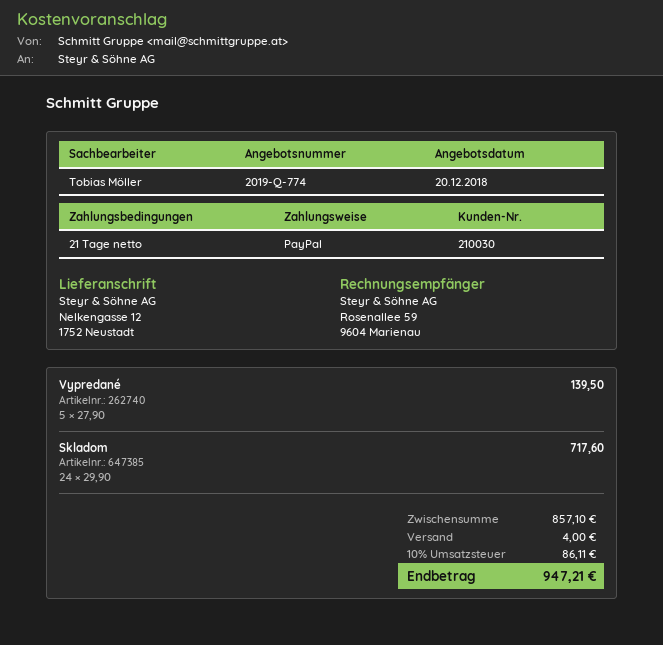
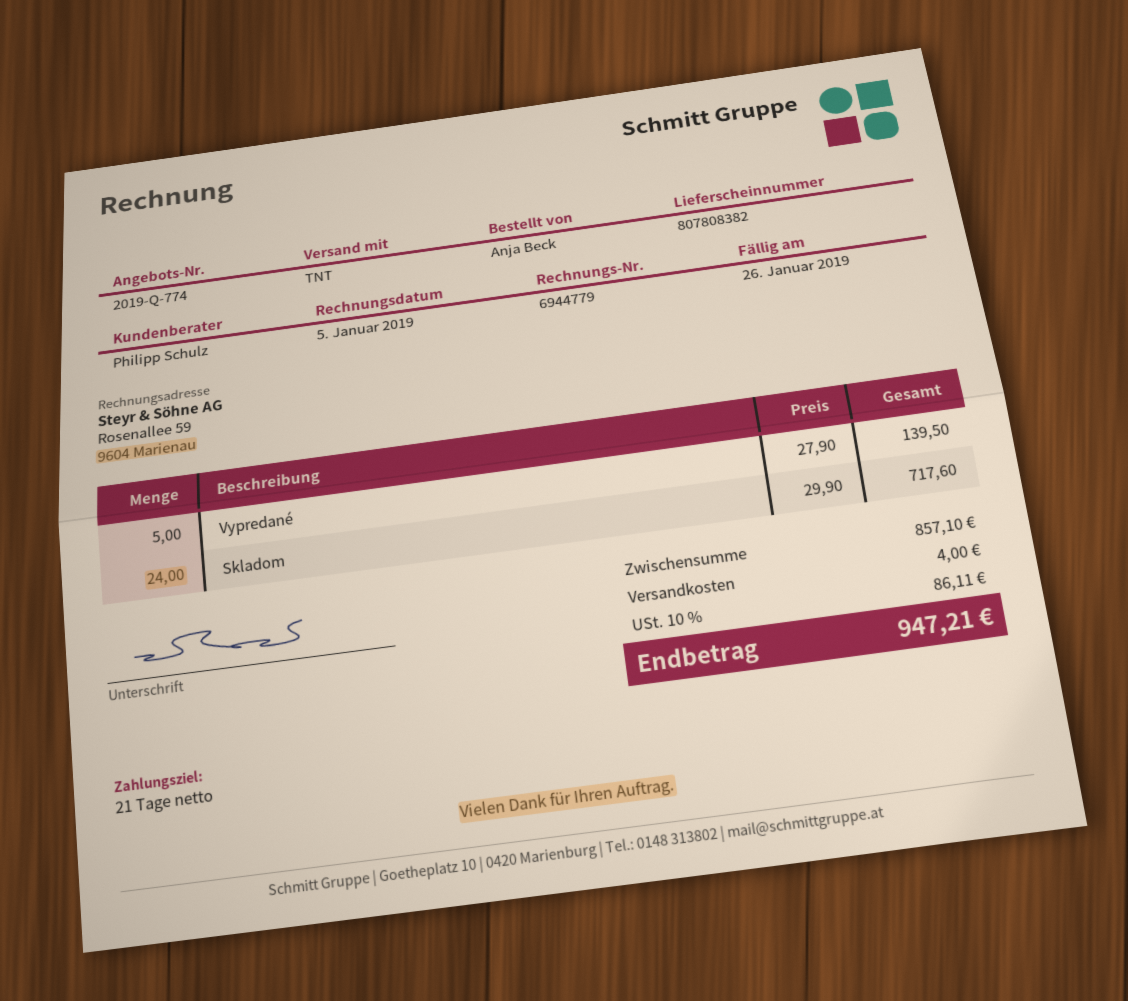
sales rep: Tobias Möller -> Philipp Schulz

